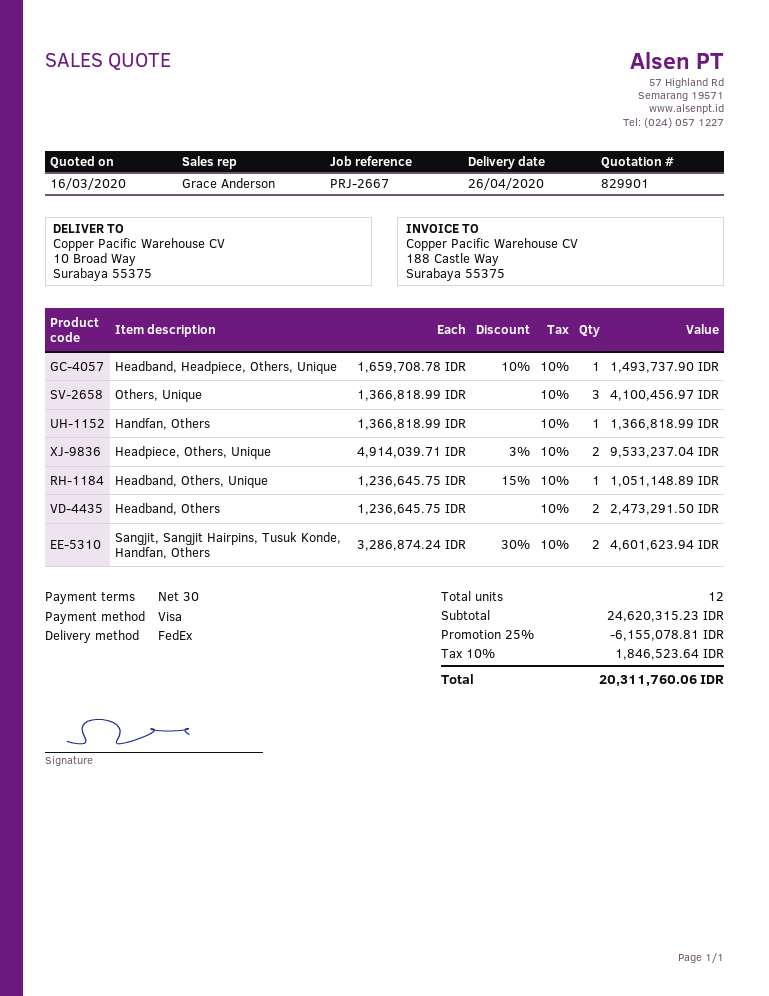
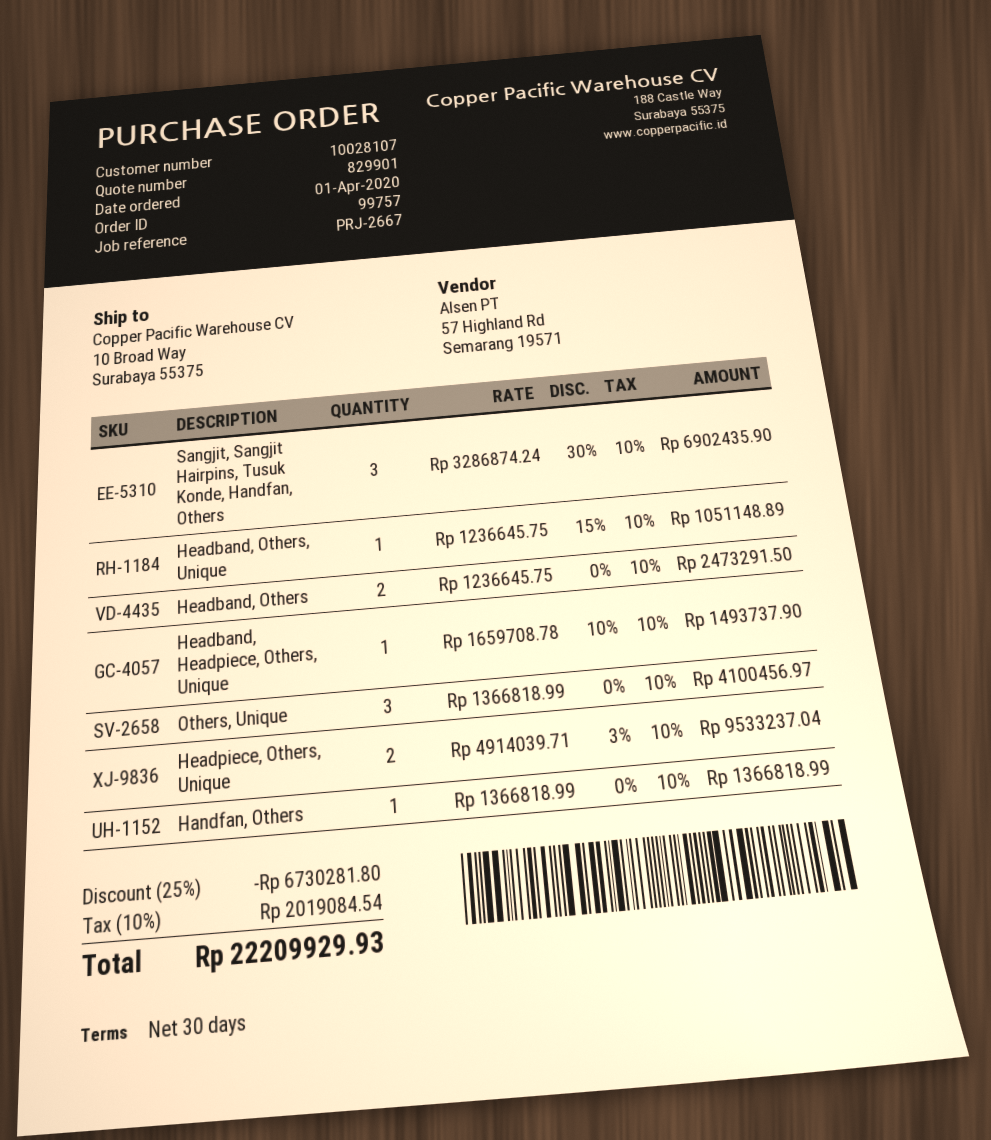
Sangjit, Sangjit Hairpins, Tusuk Konde, Handfan, Others: 2 x 3286874.24 - 30% = 4601623.94 -> 3 x 3286874.24 - 30% = 6902435.90
discount: 25% = 6155078.81 -> 25% = 6730281.80
tax: 10% = 1846523.64 -> 10% = 2019084.54
total: 20311760.06 -> 22209929.93

